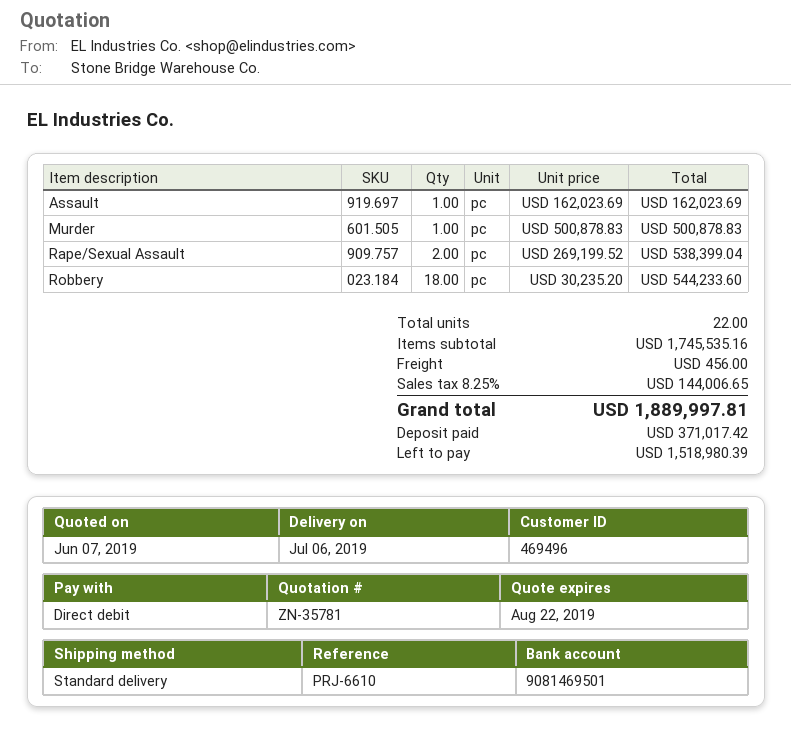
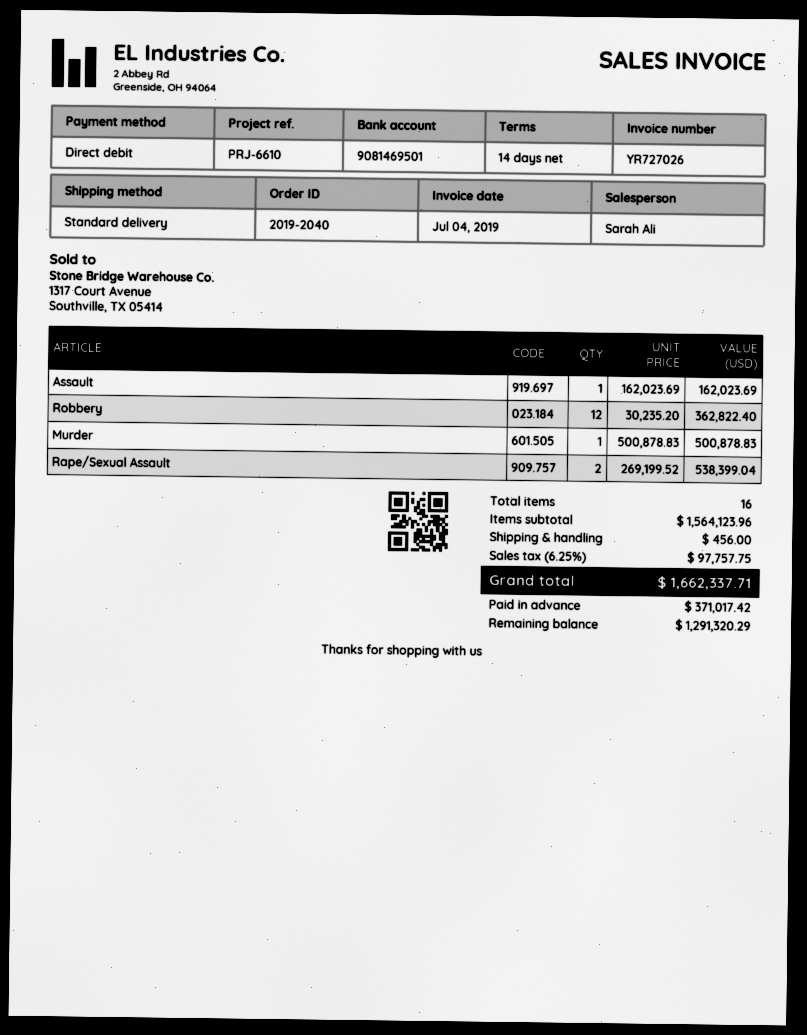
Robbery: 18 x 30235.20 = 544233.60 -> 12 x 30235.20 = 362822.40
total quantity: 22 -> 16
subtotal: 1745535.16 -> 1564123.96
tax: 8.25% = 144006.65 -> 6.25% = 97757.75
total: 1889997.81 -> 1662337.71
balance: 1518980.39 -> 1291320.29

